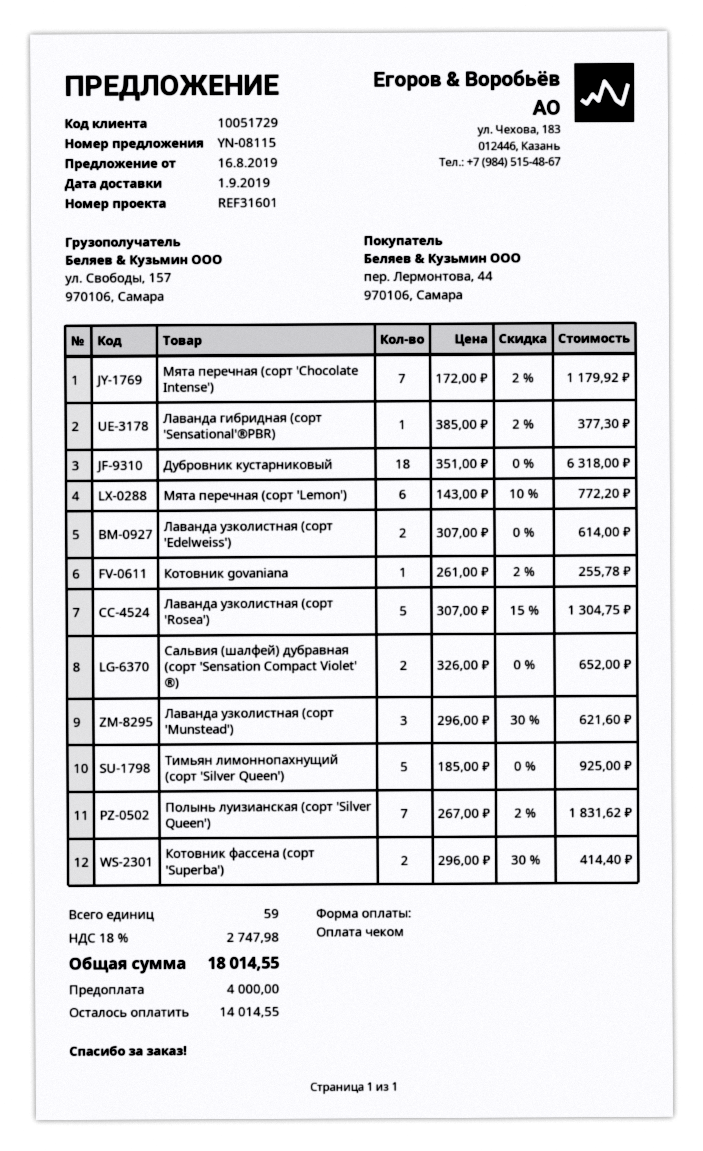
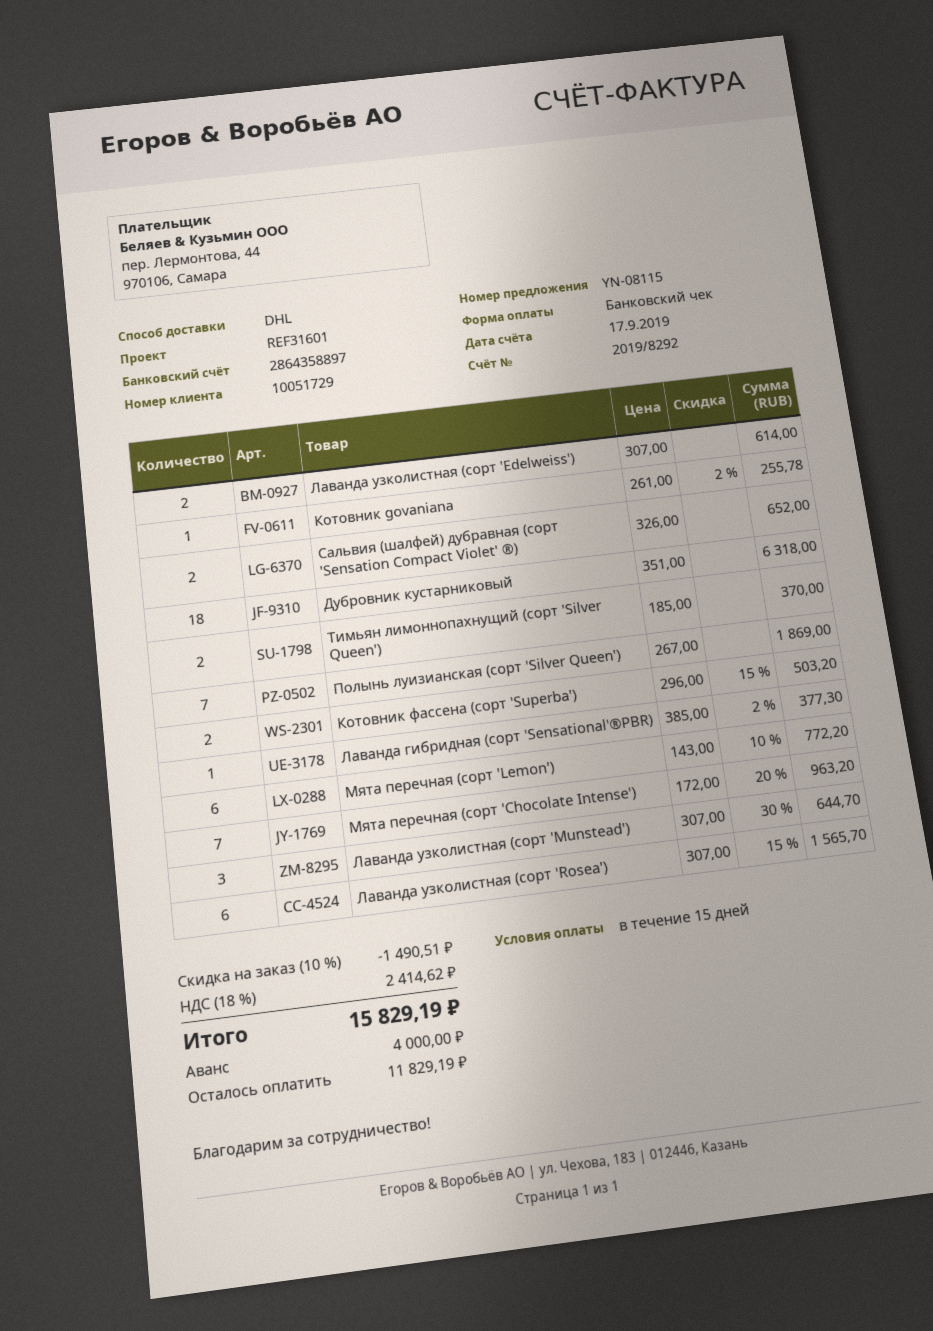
Мята перечная (сорт 'Chocolate Intense'): 7 x 172.00 - 2% = 1179.92 -> 7 x 172.00 - 20% = 963.20
Лаванда узколистная (сорт 'Rosea'): 5 x 307.00 - 15% = 1304.75 -> 6 x 307.00 - 15% = 1565.70
Лаванда узколистная (сорт 'Munstead'): 3 x 296.00 - 30% = 621.60 -> 3 x 307.00 - 30% = 644.70
Тимьян лимоннопахнущий (сорт 'Silver Queen'): 5 x 185.00 = 925.00 -> 2 x 185.00 = 370.00
Полынь луизианская (сорт 'Silver Queen'): 7 x 267.00 - 2% = 1831.62 -> 7 x 267.00 = 1869.00
Котовник фассена (сорт 'Superba'): 2 x 296.00 - 30% = 414.40 -> 2 x 296.00 - 15% = 503.20
discount: none -> 10% = 1490.51
tax: 18% = 2747.98 -> 18% = 2414.62
total: 18014.55 -> 15829.19
balance: 14014.55 -> 11829.19

